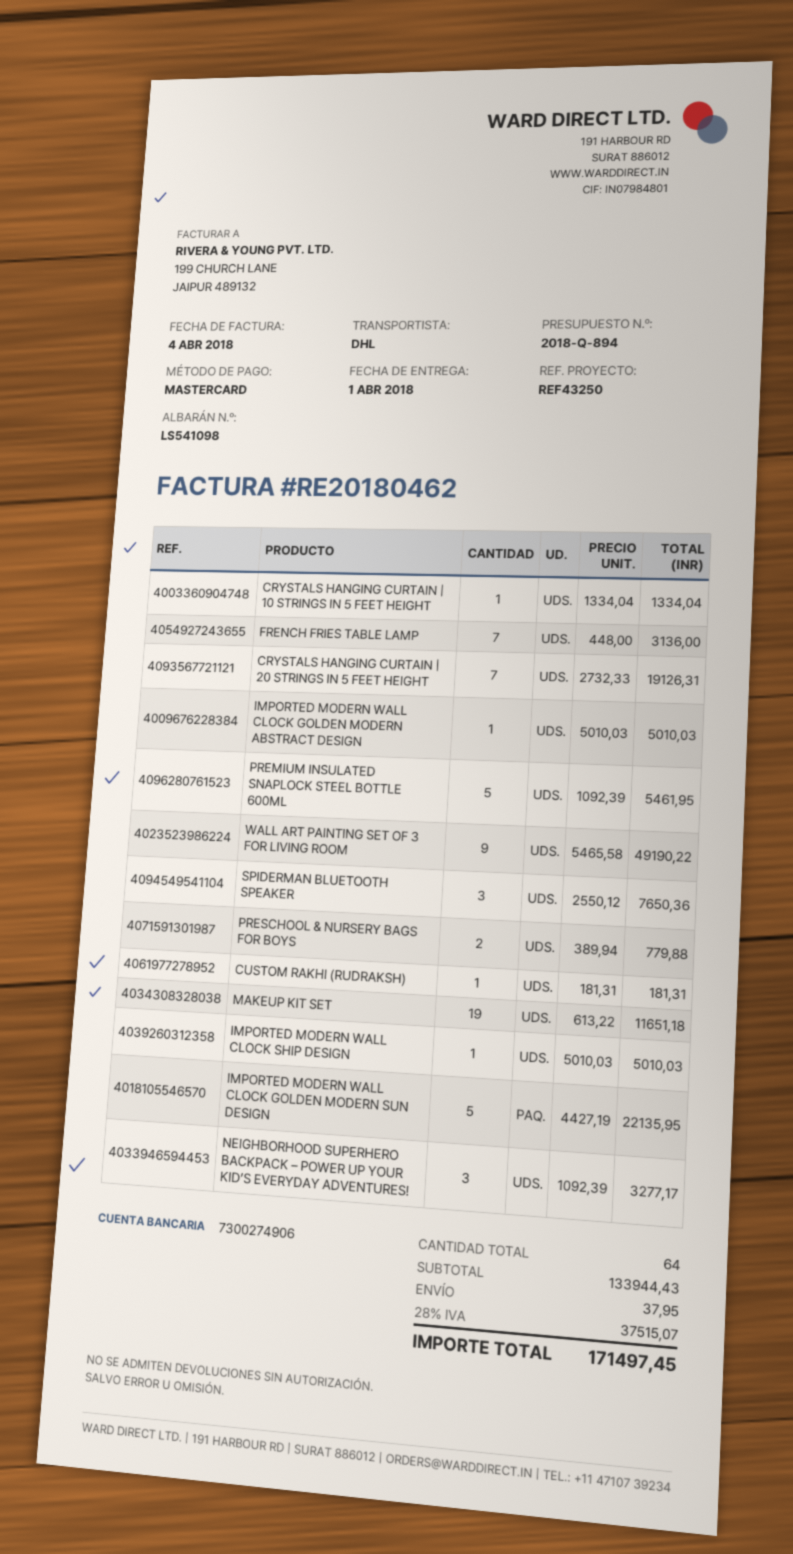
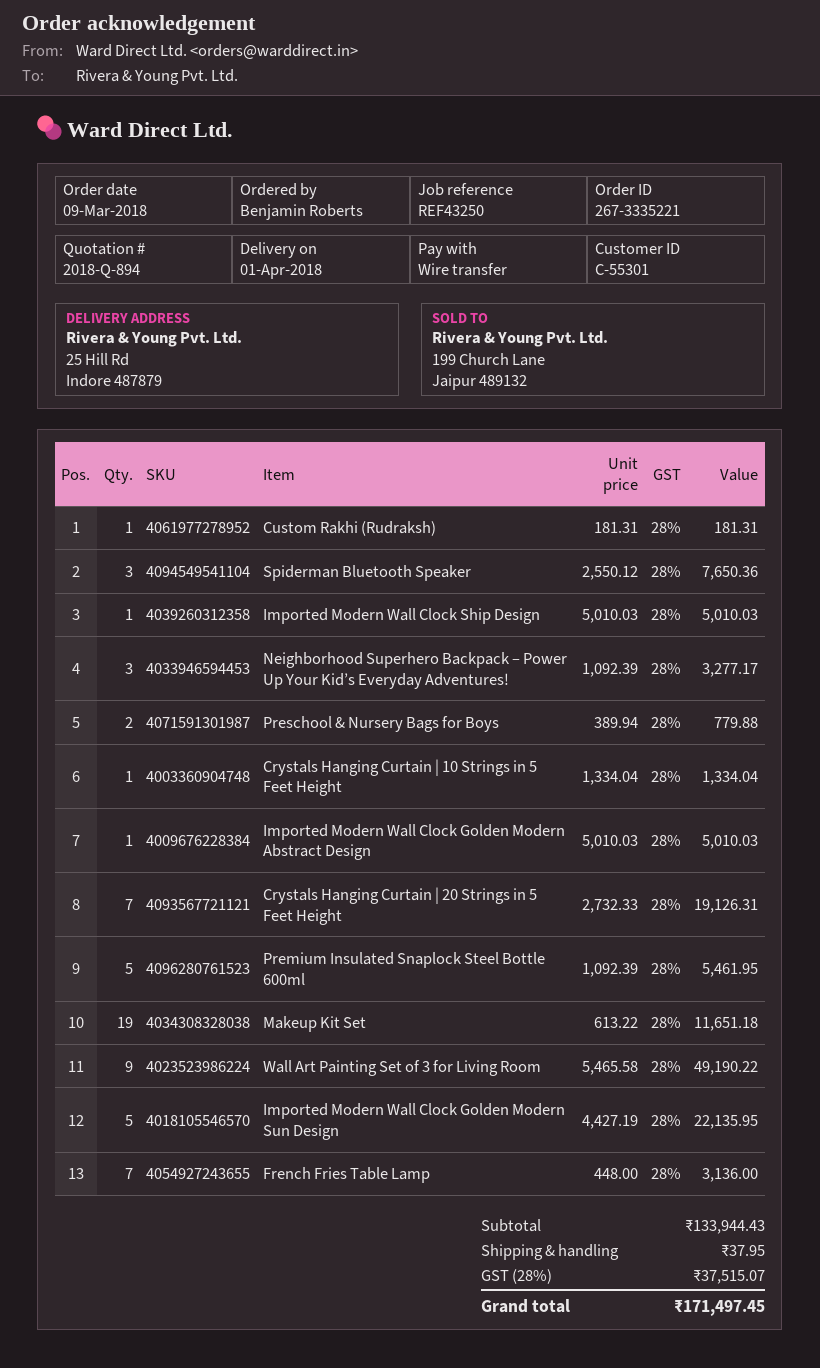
payment method: Mastercard -> bank transfer

